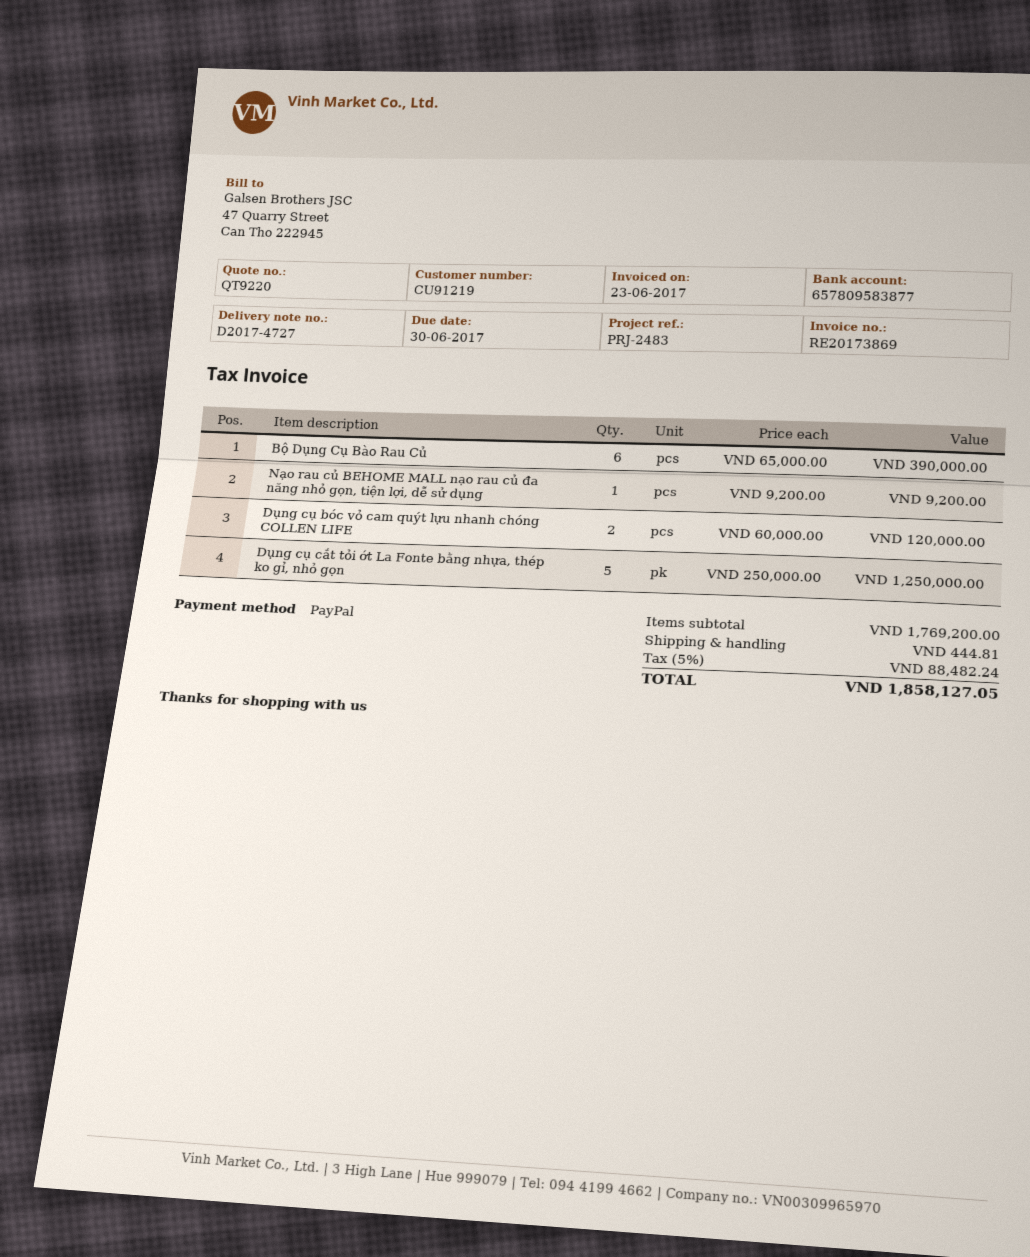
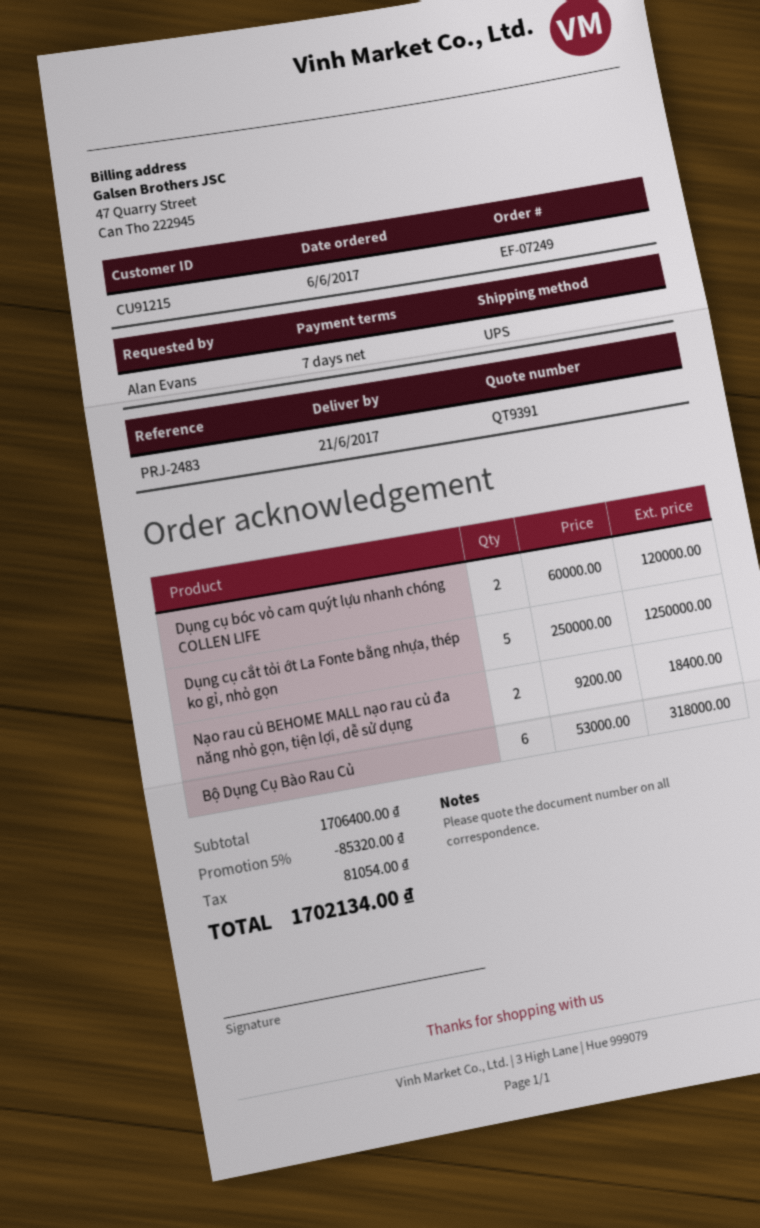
quote number: QT9220 -> QT9391
customer number: CU91219 -> CU91215
Bộ Dụng Cụ Bào Rau Củ: 6 x 65000.00 = 390000.00 -> 6 x 53000.00 = 318000.00
Nạo rau củ BEHOME MALL nạo rau củ đa năng nhỏ gọn, tiện lợi, dễ sử dụng: 1 x 9200.00 = 9200.00 -> 2 x 9200.00 = 18400.00
subtotal: 1769200.00 -> 1706400.00
discount: none -> 5% = 85320.00
shipping: 444.81 -> none
tax: 88482.24 -> 81054.00
total: 1858127.05 -> 1702134.00

